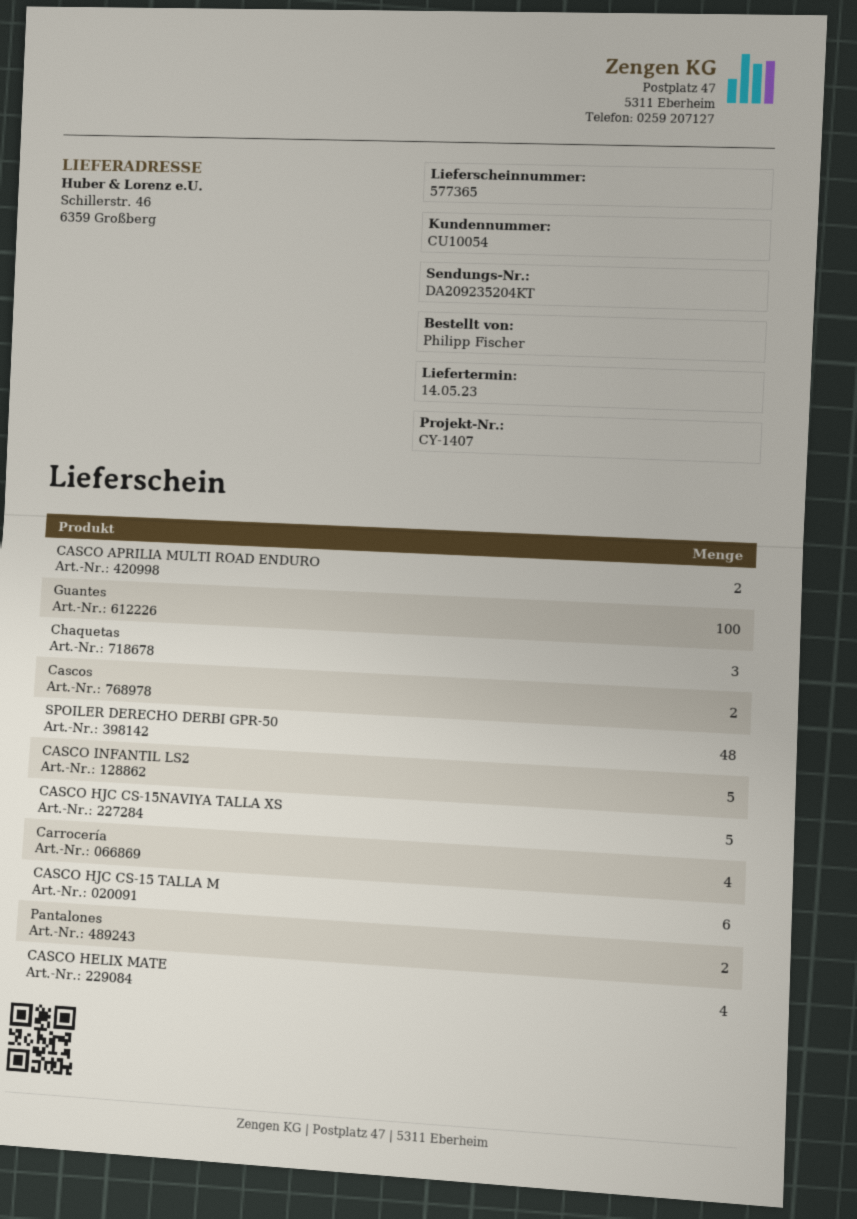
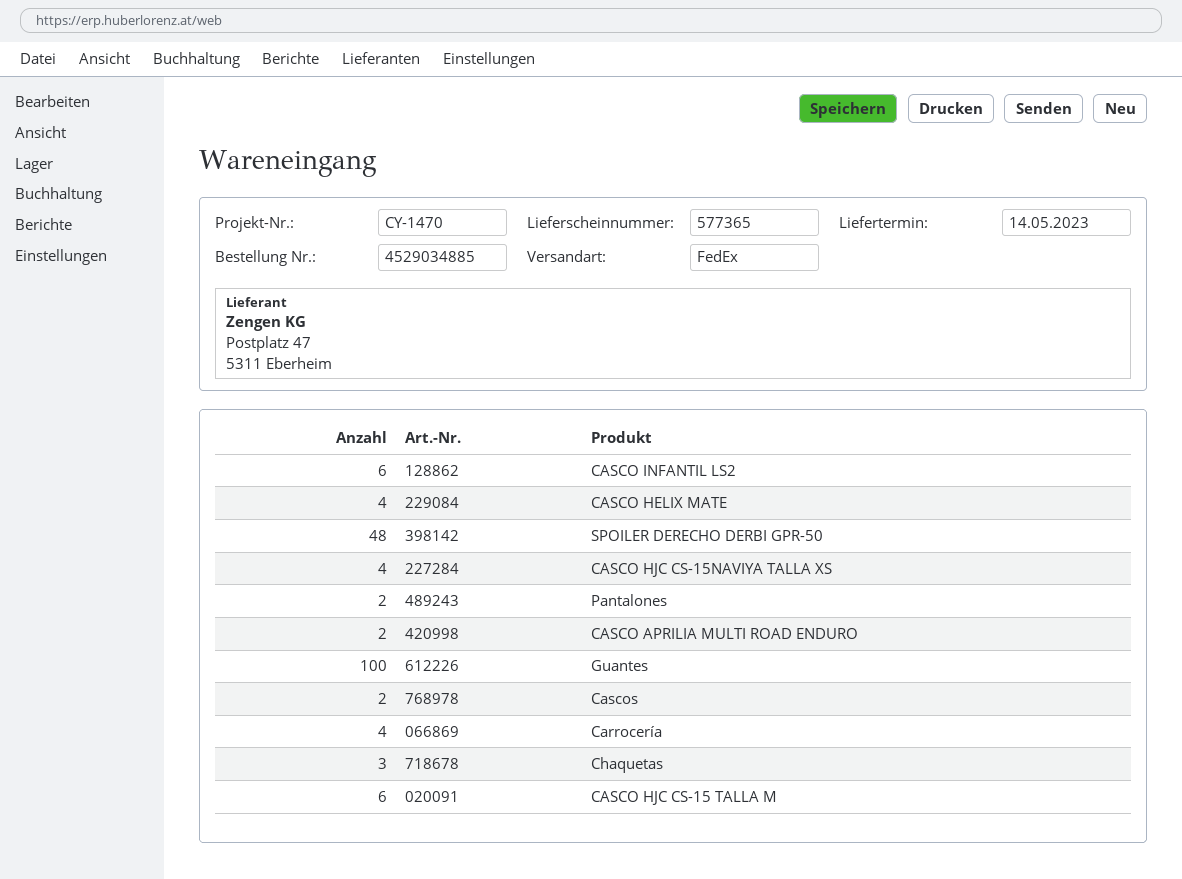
reference: CY-1407 -> CY-1470
CASCO INFANTIL LS2: 5 -> 6
CASCO HJC CS-15NAVIYA TALLA XS: 5 -> 4

